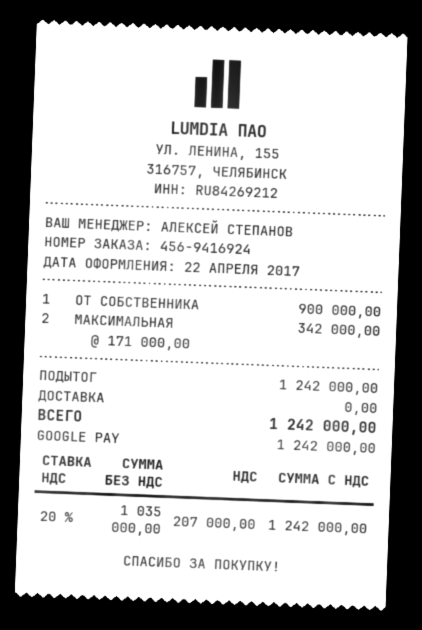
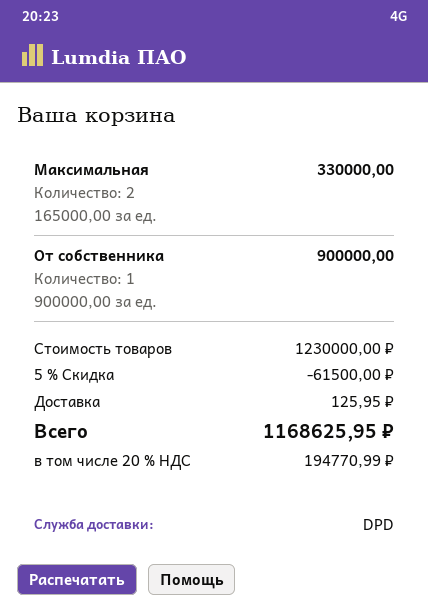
МАКСИМАЛЬНАЯ: 2 x 171000.00 = 342000.00 -> 2 x 165000.00 = 330000.00
subtotal: 1242000.00 -> 1230000.00
discount: none -> 5% = 61500.00
shipping: 0.00 -> 125.95
tax: 20% = 207000.00 -> 20% = 194770.99
total: 1242000.00 -> 1168625.95

